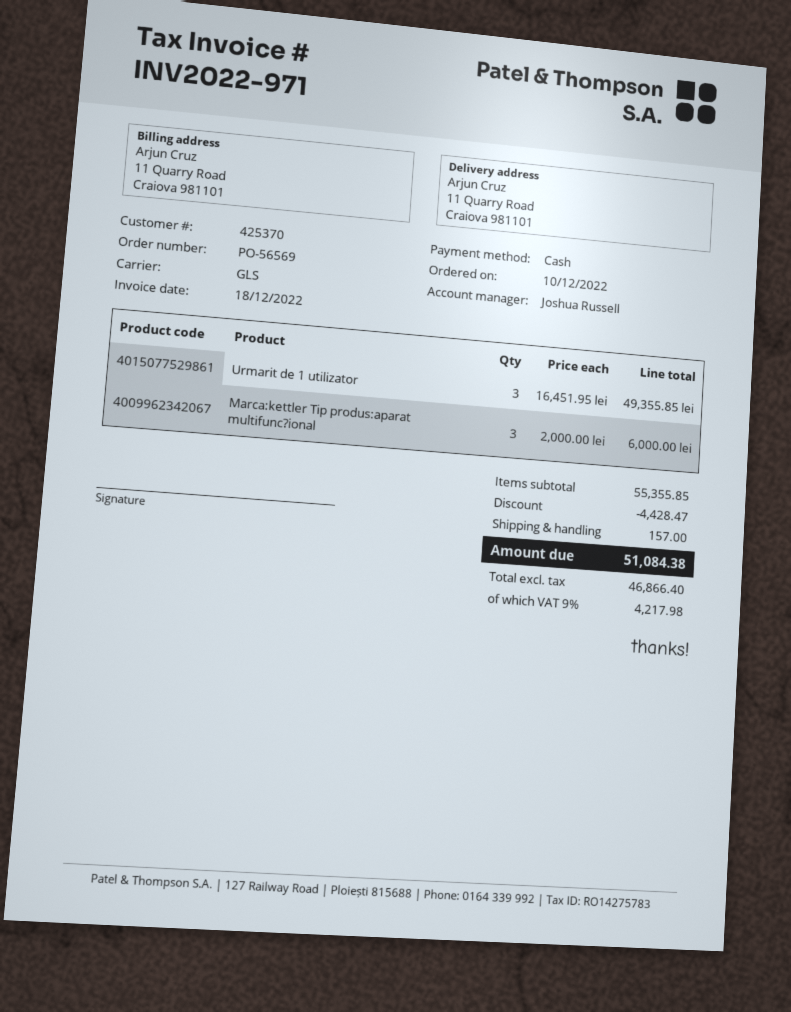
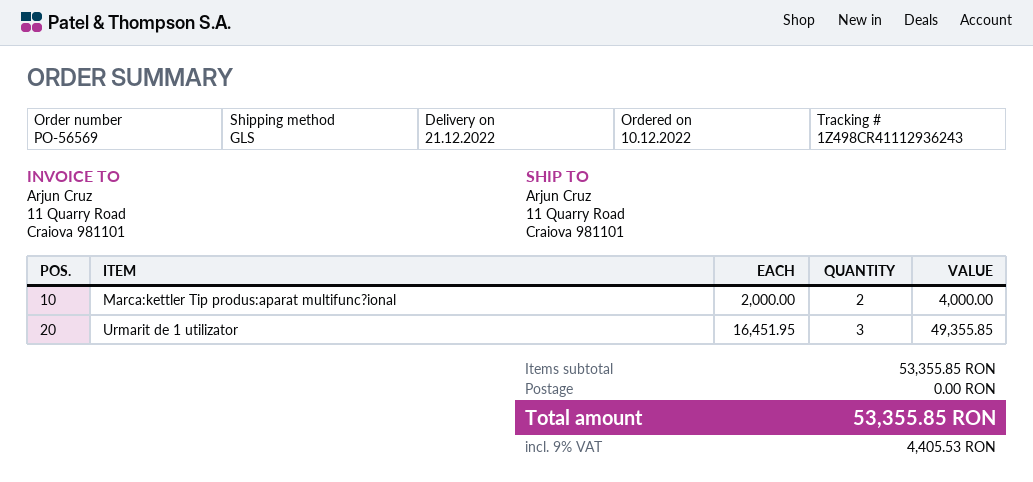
Marca:kettler Tip produs:aparat multifunc?ional: 3 x 2000.00 = 6000.00 -> 2 x 2000.00 = 4000.00
subtotal: 55355.85 -> 53355.85
discount: 4428.47 -> none
shipping: 157.00 -> 0.00
tax: 9% = 4217.98 -> 9% = 4405.53
total: 51084.38 -> 53355.85

